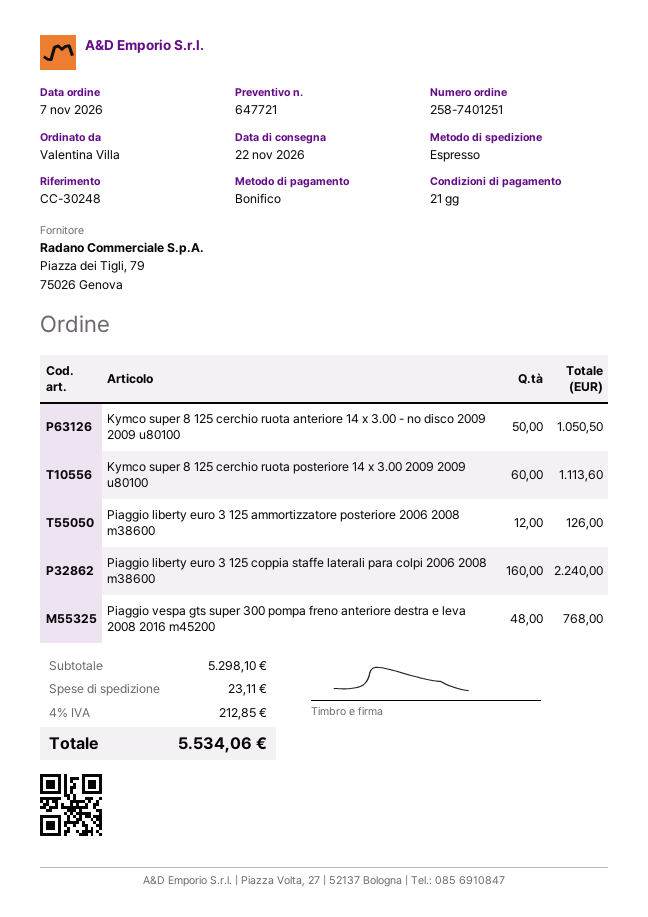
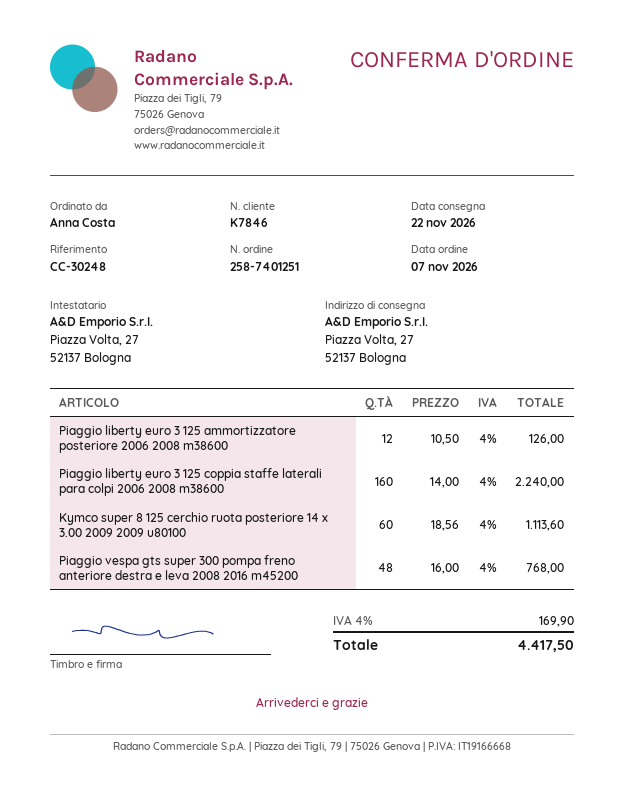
ordered by: Valentina Villa -> Anna Costa
Kymco super 8 125 cerchio ruota anteriore 14 x 3.00 - no disco 2009 2009 u80100: 50 for 1050.50 -> none
shipping: 23.11 -> none
tax: 4% = 212.85 -> 4% = 169.90
total: 5534.06 -> 4417.50

